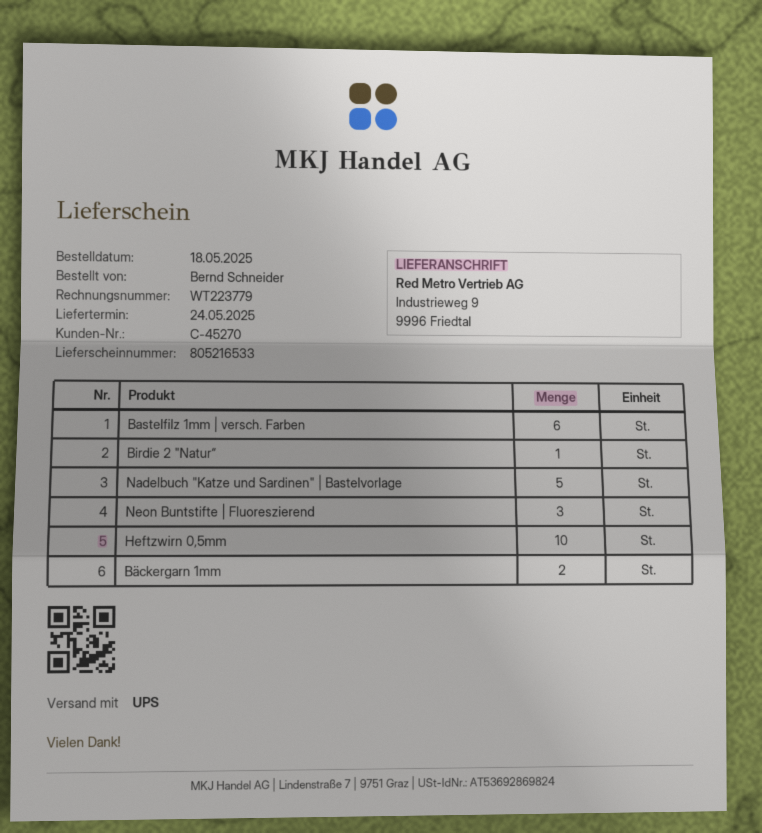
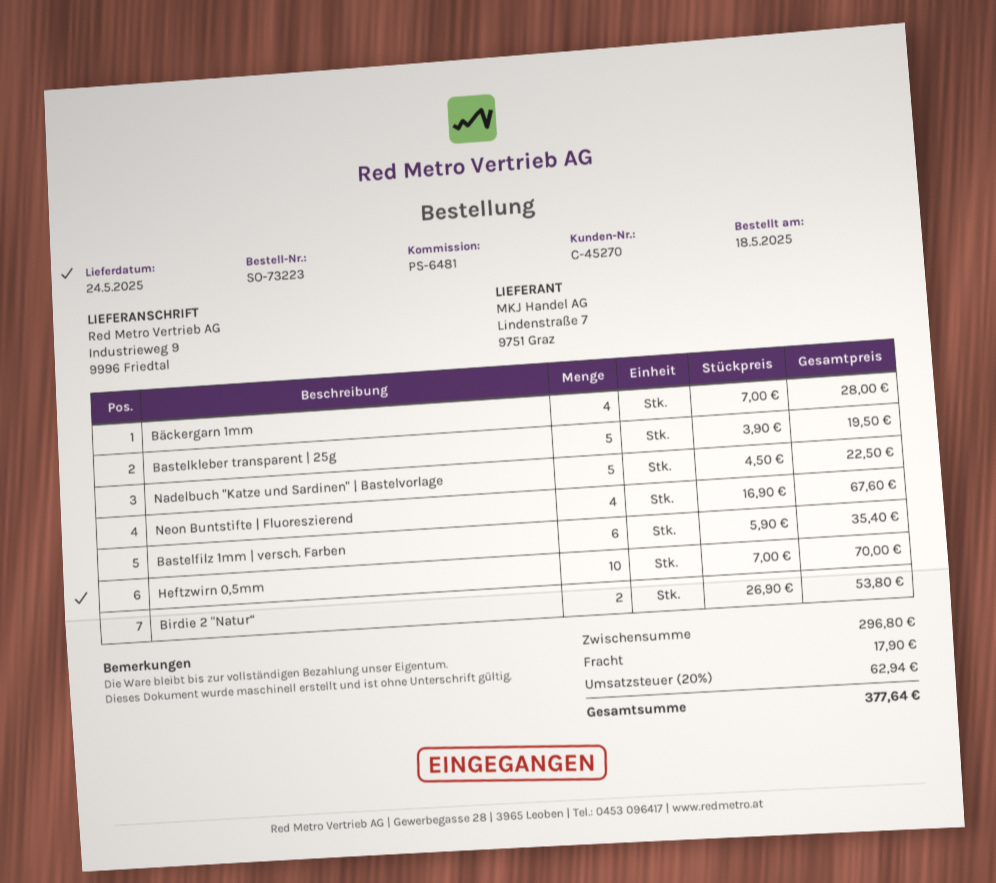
Birdie 2 "Natur“: 1 -> 2
Neon Buntstifte | Fluoreszierend: 3 -> 4
Bäckergarn 1mm: 2 -> 4
Bastelkleber transparent | 25g: none -> 5

